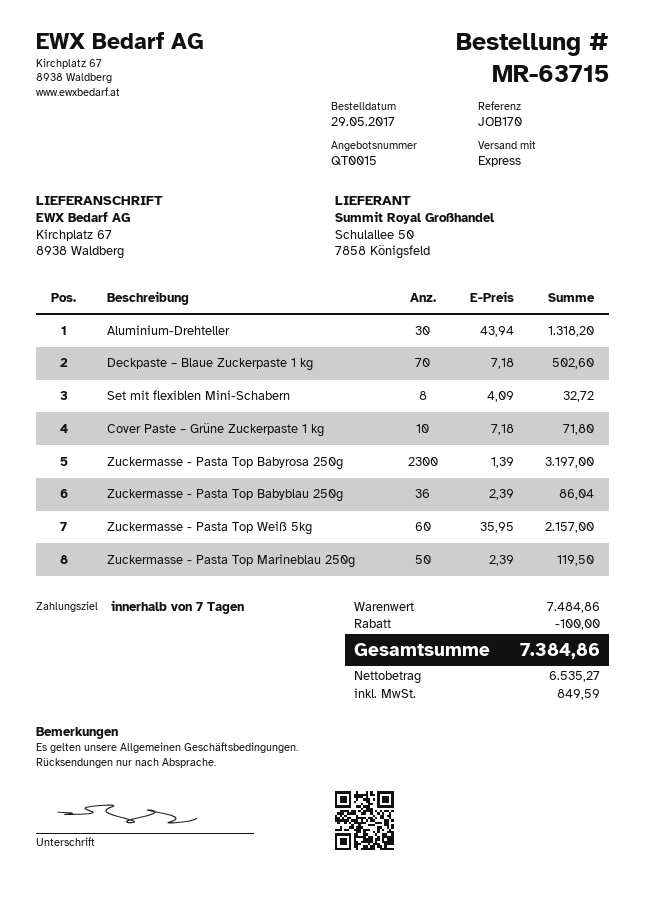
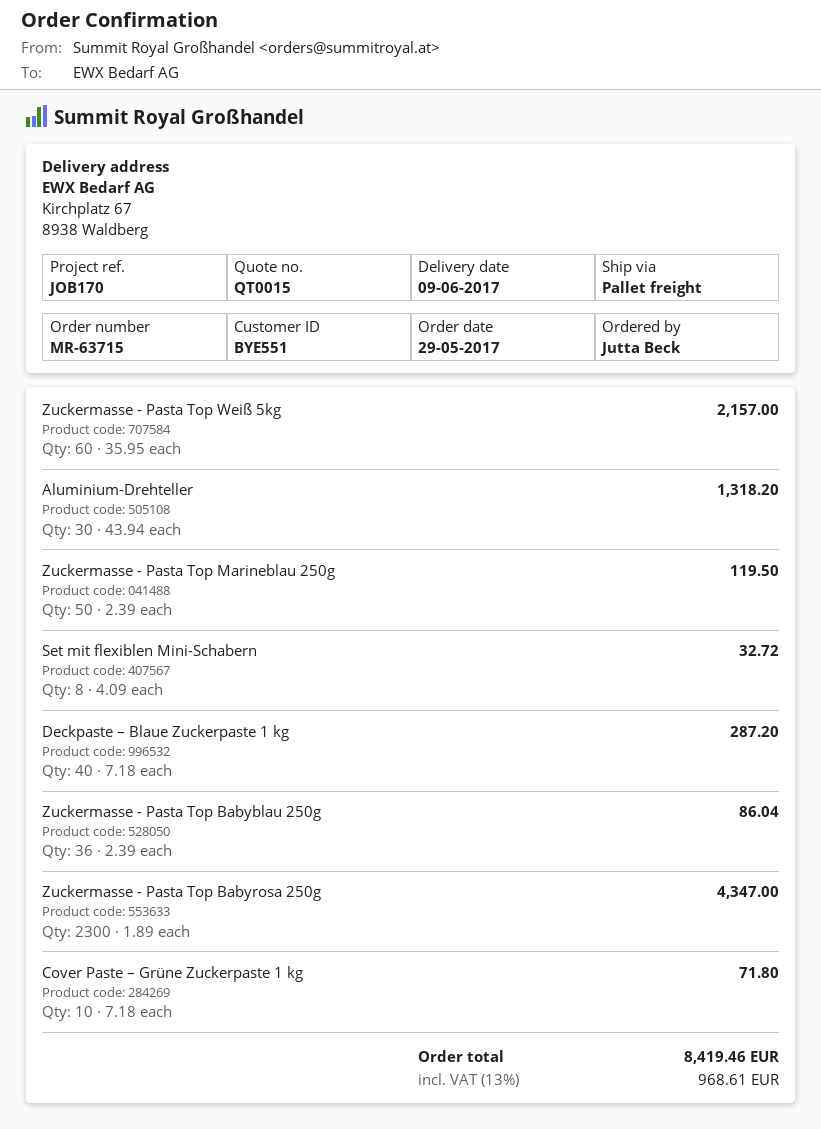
shipping method: express -> pallet freight
Deckpaste – Blaue Zuckerpaste 1 kg: 70 x 7.18 = 502.60 -> 40 x 7.18 = 287.20
Zuckermasse - Pasta Top Babyrosa 250g: 2300 x 1.39 = 3197.00 -> 2300 x 1.89 = 4347.00
discount: 100.00 -> none
tax: 849.59 -> 968.61
total: 7384.86 -> 8419.46

